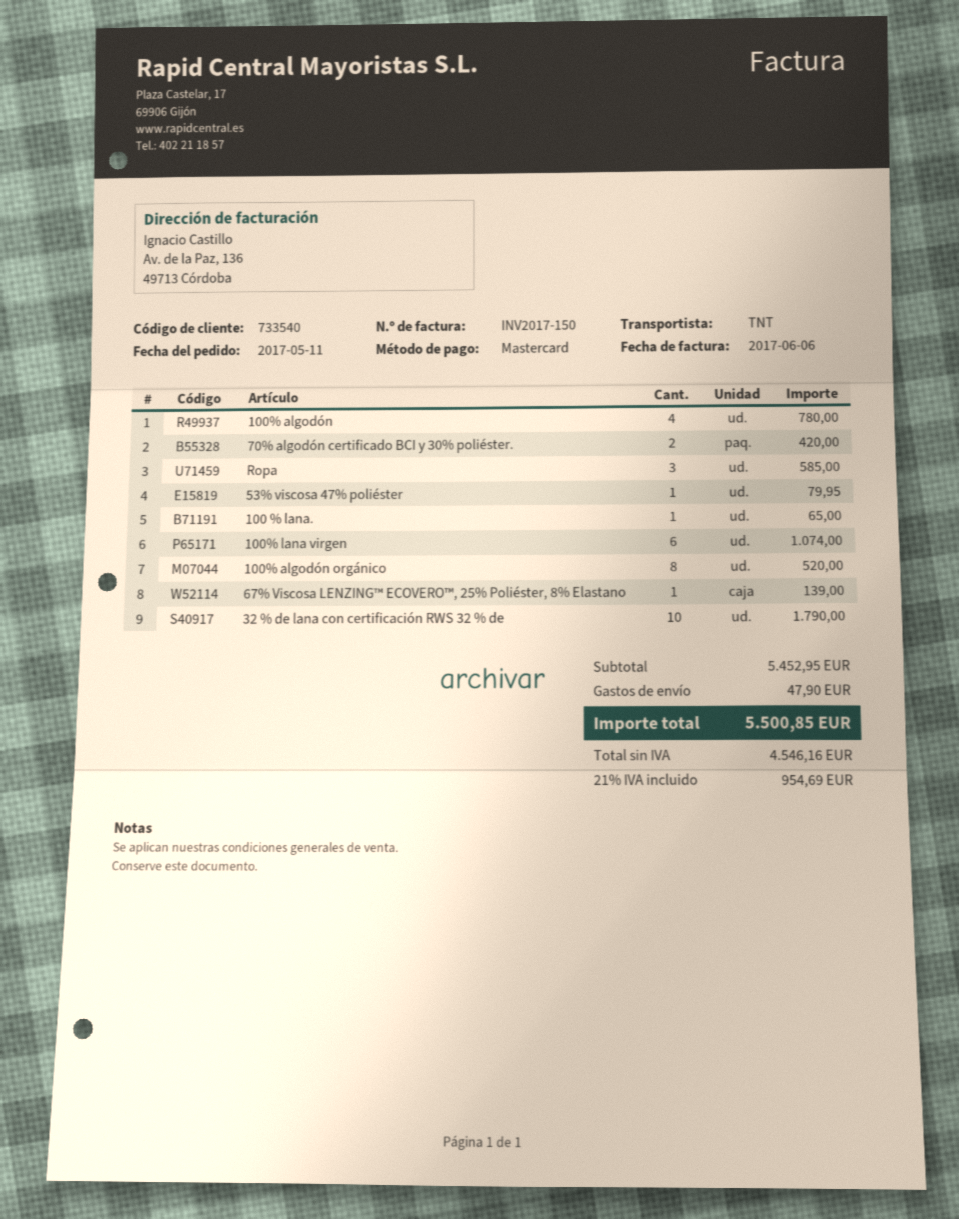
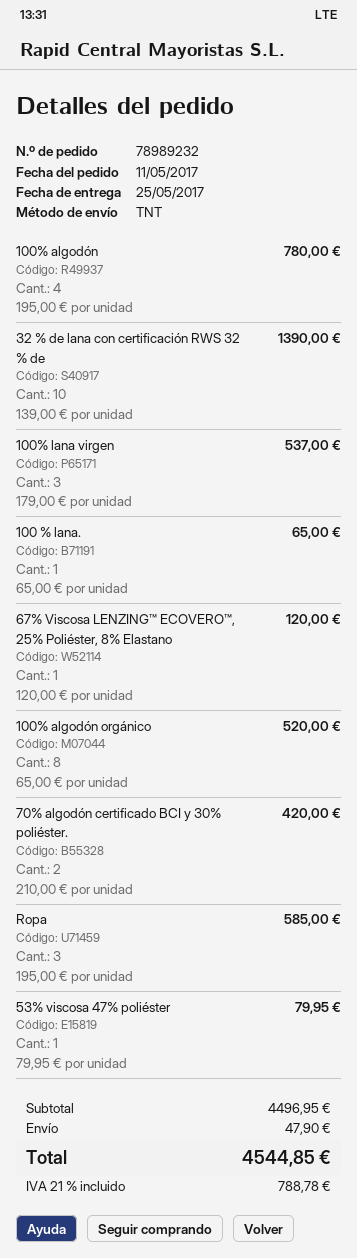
100% lana virgen: 6 for 1074.00 -> 3 for 537.00
67% Viscosa LENZING™ ECOVERO™, 25% Poliéster, 8% Elastano: 1 for 139.00 -> 1 for 120.00
32 % de lana con certificación RWS 32 % de: 10 for 1790.00 -> 10 for 1390.00
subtotal: 5452.95 -> 4496.95
tax: 21% = 954.69 -> 21% = 788.78
total: 5500.85 -> 4544.85

